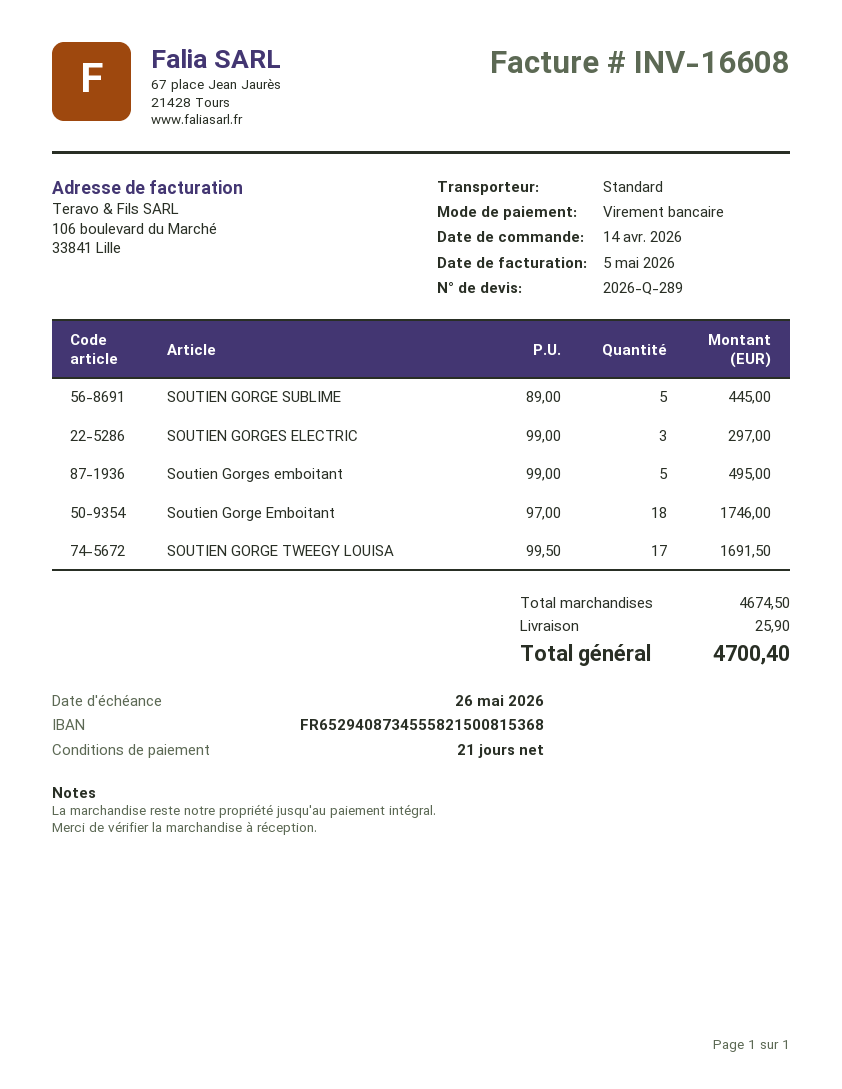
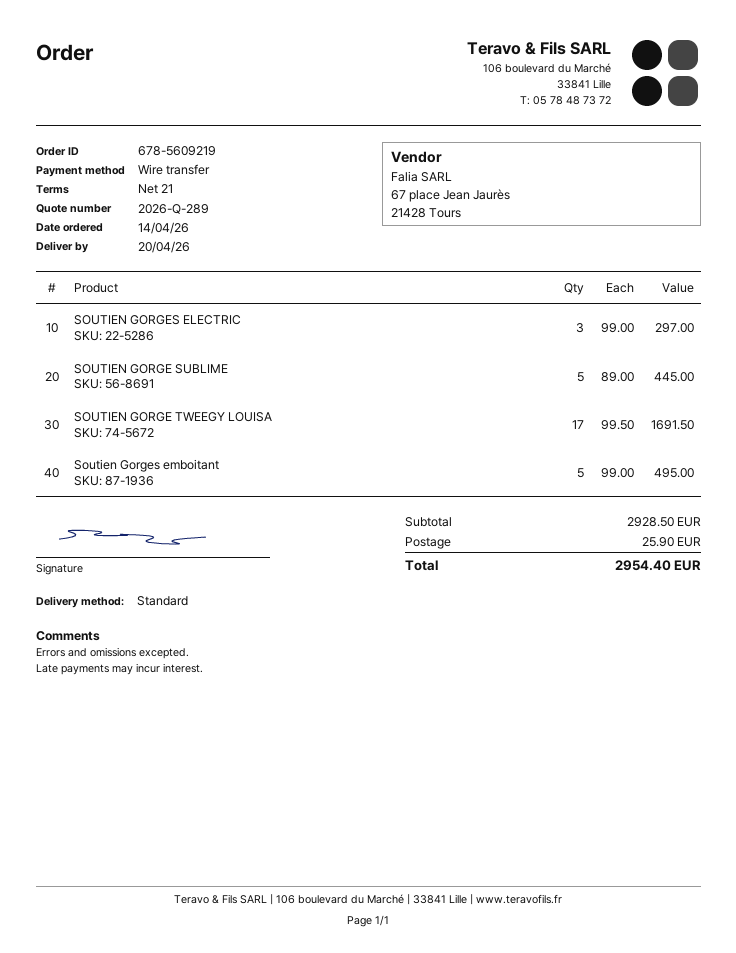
Soutien Gorge Emboitant: 18 x 97.00 = 1746.00 -> none
subtotal: 4674.50 -> 2928.50
total: 4700.40 -> 2954.40

